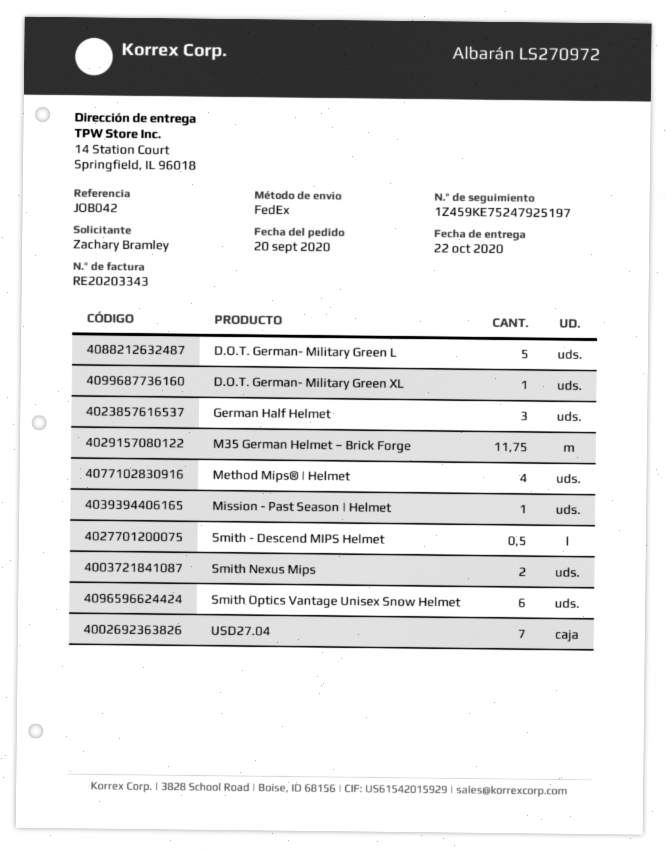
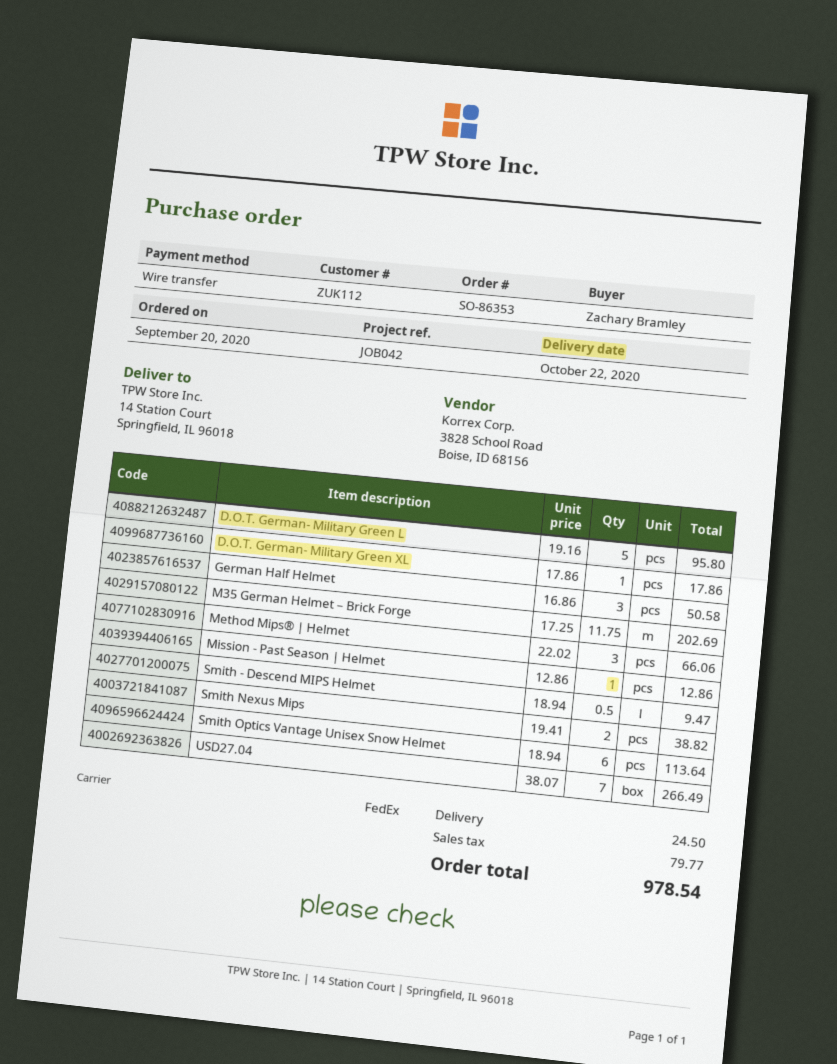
Method Mips® | Helmet: 4 -> 3

